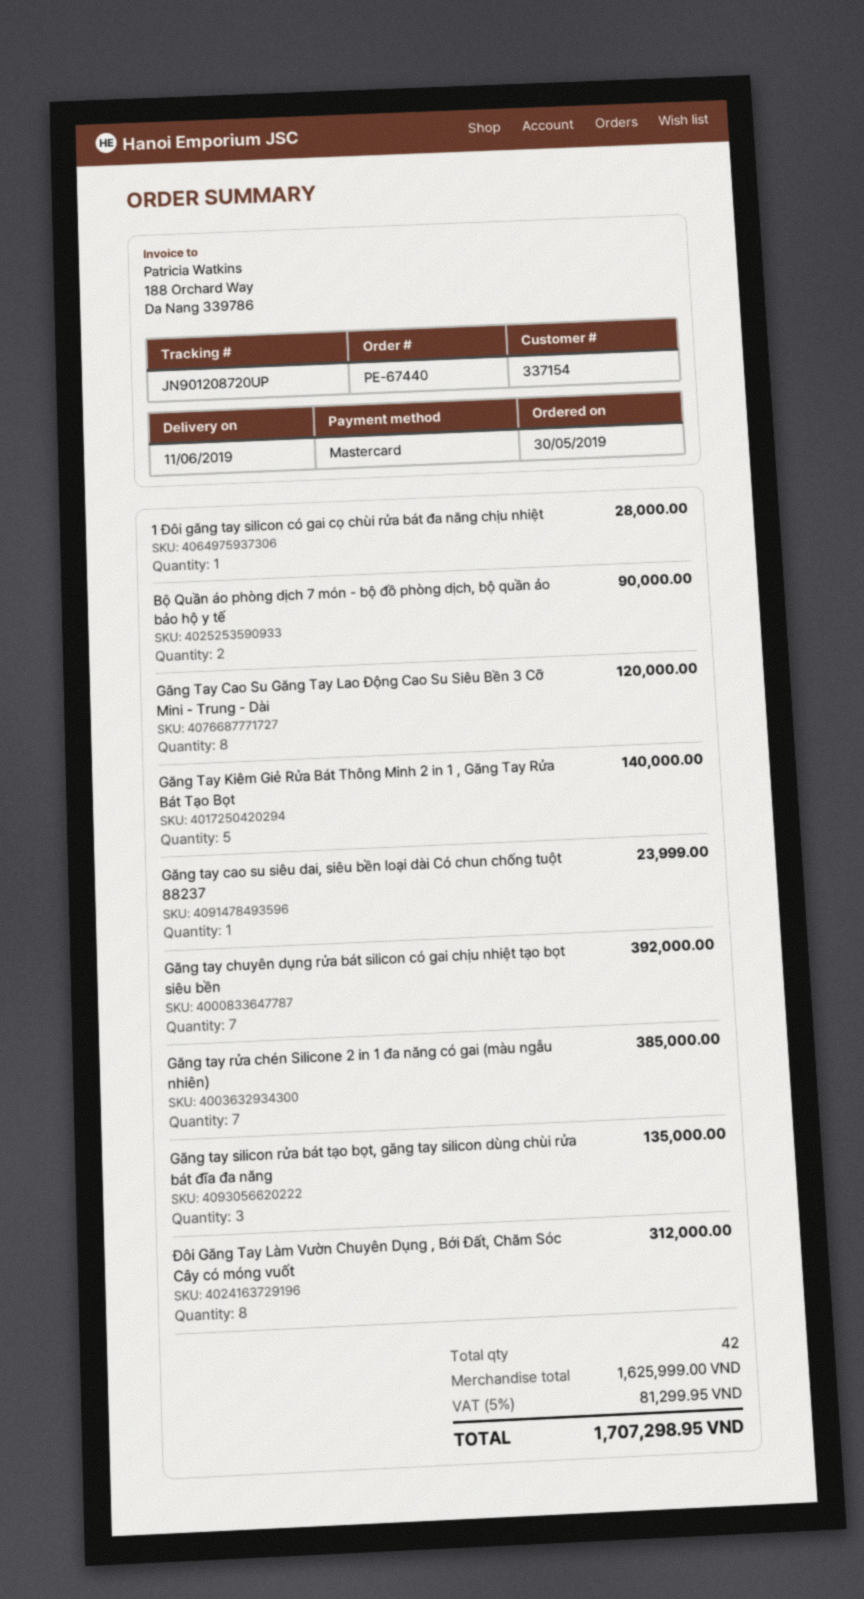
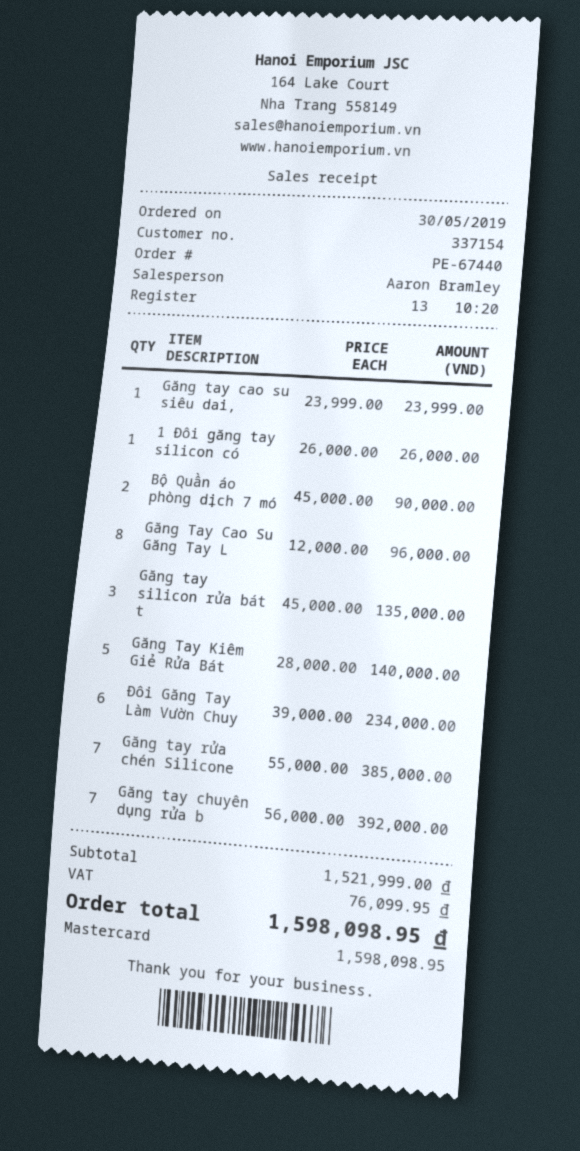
1 Đôi găng tay silicon có gai cọ chùi rửa bát đa năng chịu nhiệt: 1 for 28000.00 -> 1 for 26000.00
Găng Tay Cao Su Găng Tay Lao Động Cao Su Siêu Bền 3 Cỡ Mini - Trung - Dài: 8 for 120000.00 -> 8 for 96000.00
Đôi Găng Tay Làm Vườn Chuyên Dụng , Bới Đất, Chăm Sóc Cây có móng vuốt: 8 for 312000.00 -> 6 for 234000.00
subtotal: 1625999.00 -> 1521999.00
tax: 81299.95 -> 76099.95
total: 1707298.95 -> 1598098.95

